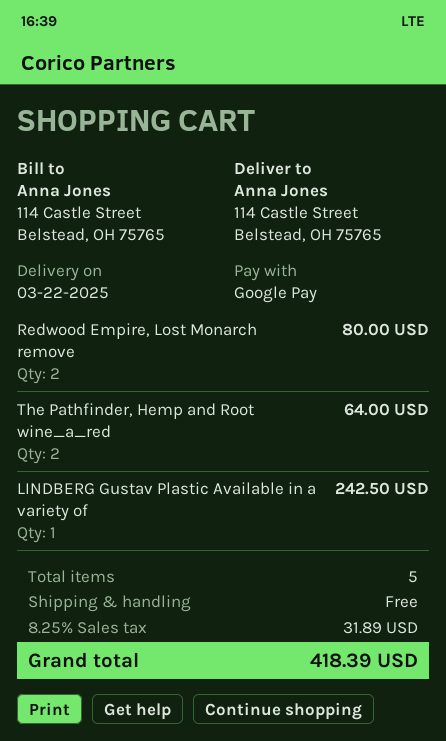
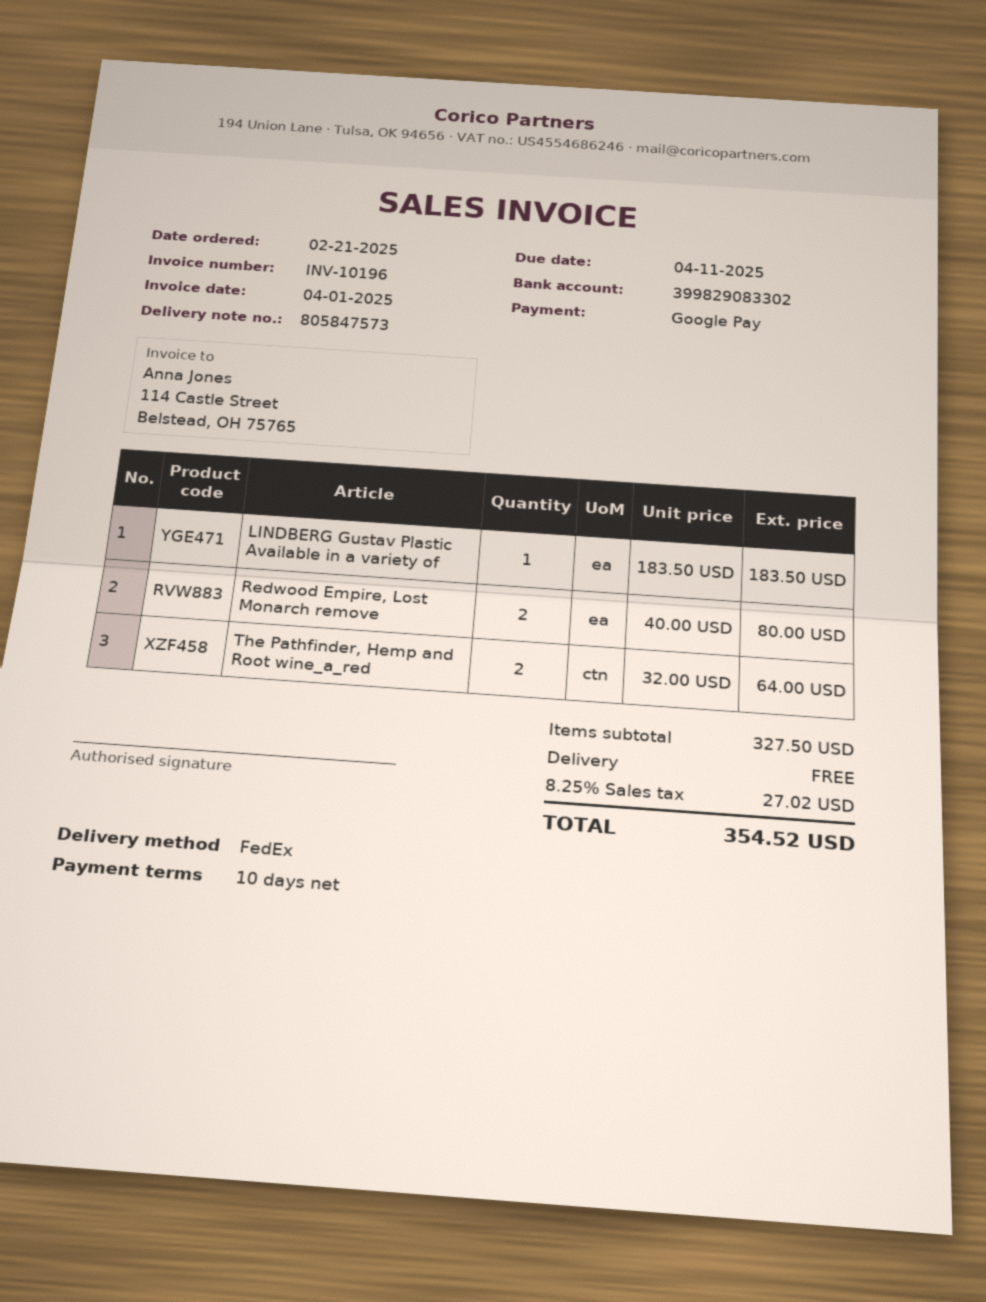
LINDBERG Gustav Plastic Available in a variety of: 1 for 242.50 -> 1 for 183.50
tax: 8.25% = 31.89 -> 8.25% = 27.02
total: 418.39 -> 354.52

